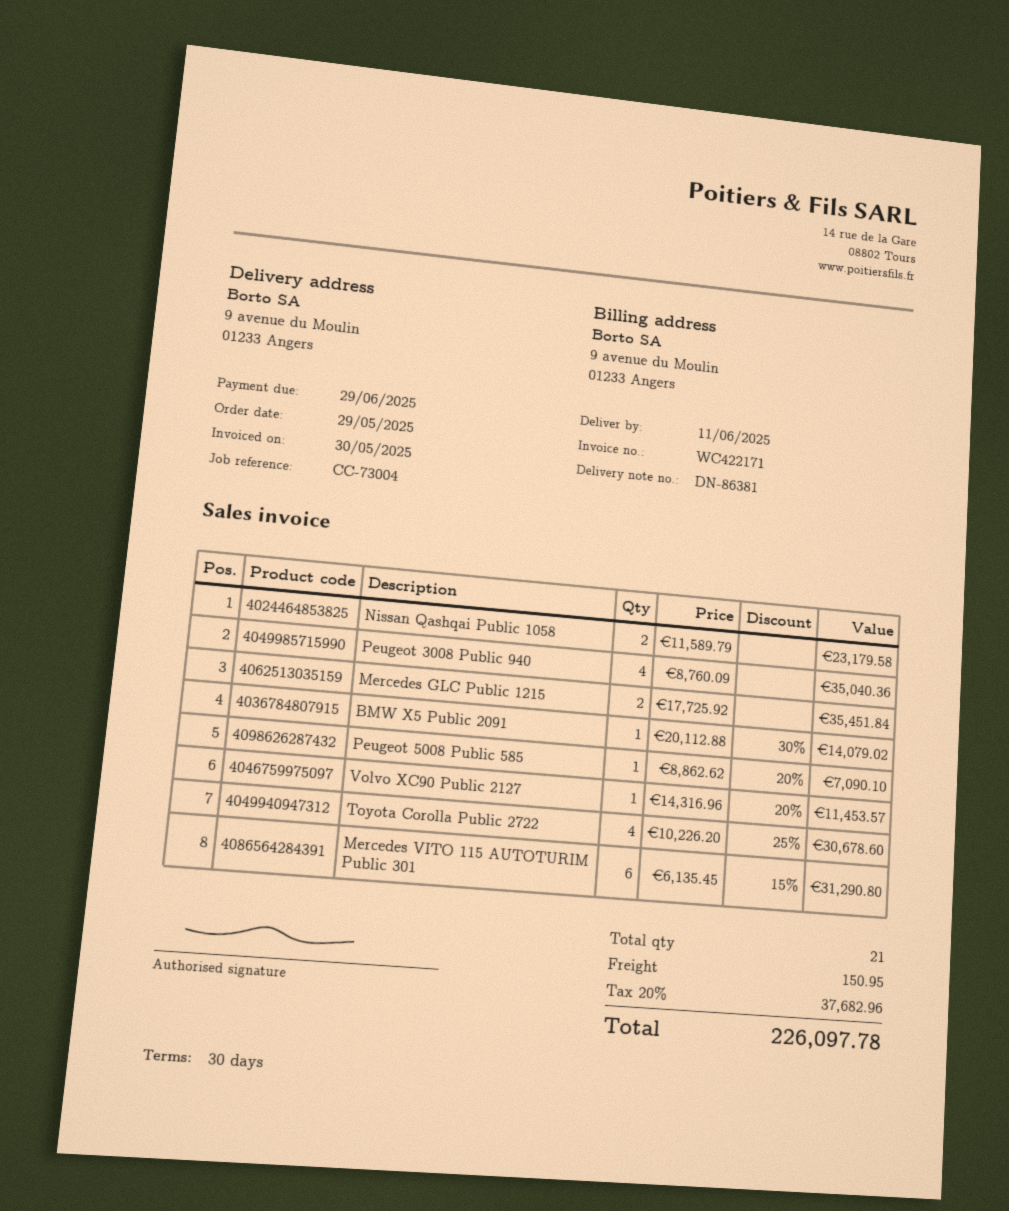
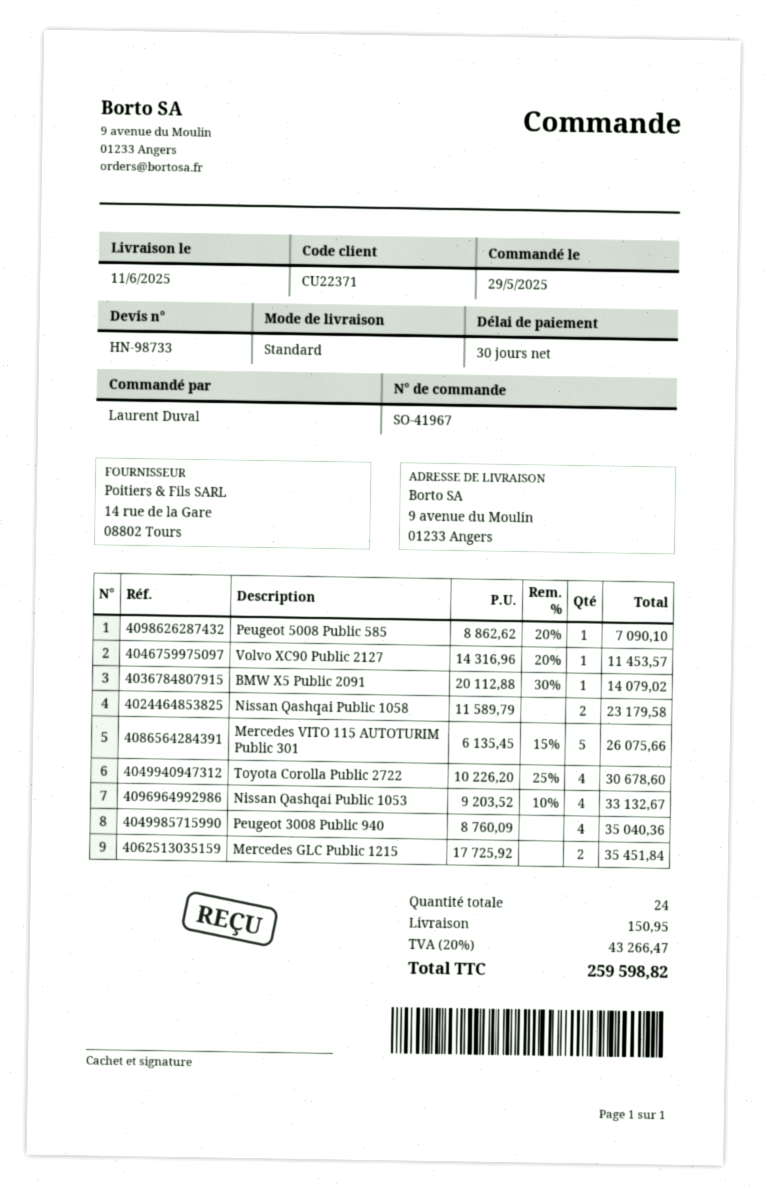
Mercedes VITO 115 AUTOTURIM Public 301: 6 x 6135.45 - 15% = 31290.80 -> 5 x 6135.45 - 15% = 26075.66
Nissan Qashqai Public 1053: none -> 4 x 9203.52 - 10% = 33132.67
total quantity: 21 -> 24
tax: 20% = 37682.96 -> 20% = 43266.47
total: 226097.78 -> 259598.82

